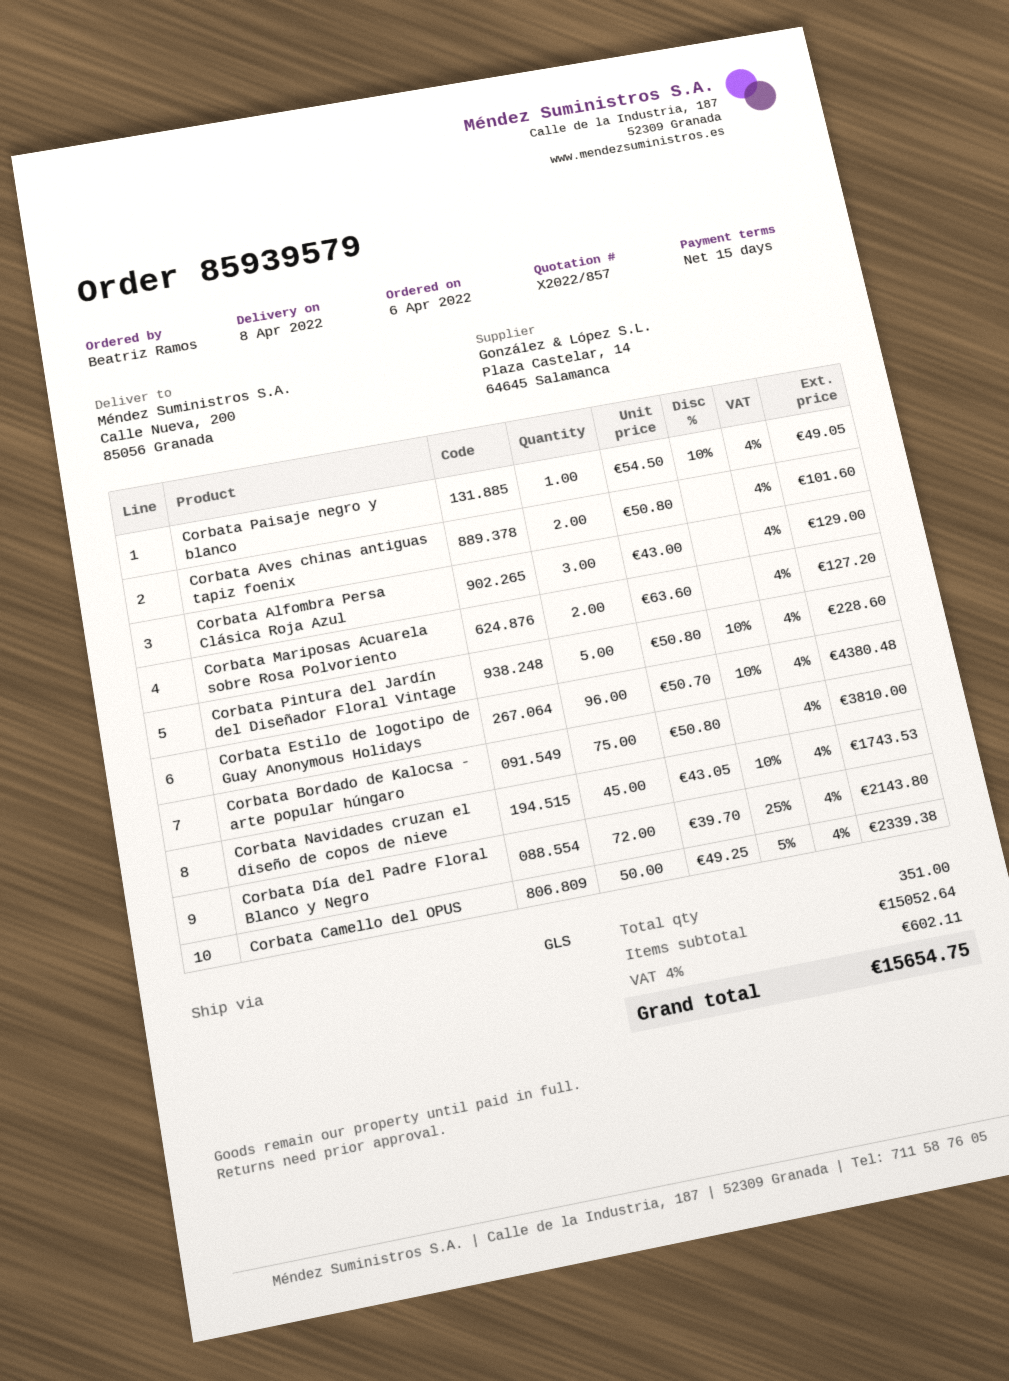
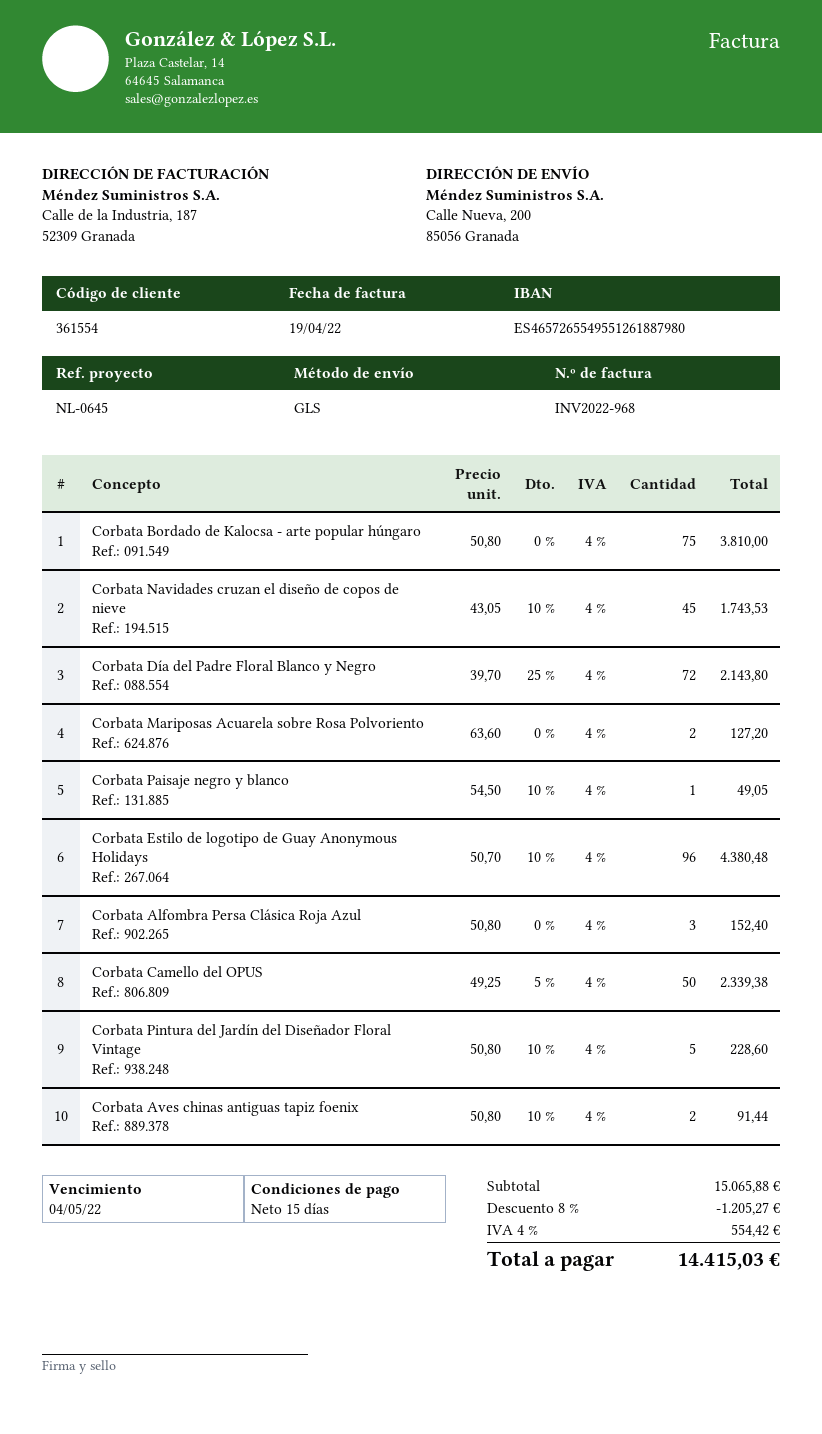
Corbata Aves chinas antiguas tapiz foenix: 2 x 50.80 = 101.60 -> 2 x 50.80 - 10% = 91.44
Corbata Alfombra Persa Clásica Roja Azul: 3 x 43.00 = 129.00 -> 3 x 50.80 = 152.40
subtotal: 15052.64 -> 15065.88
discount: none -> 8% = 1205.27
tax: 4% = 602.11 -> 4% = 554.42
total: 15654.75 -> 14415.03

